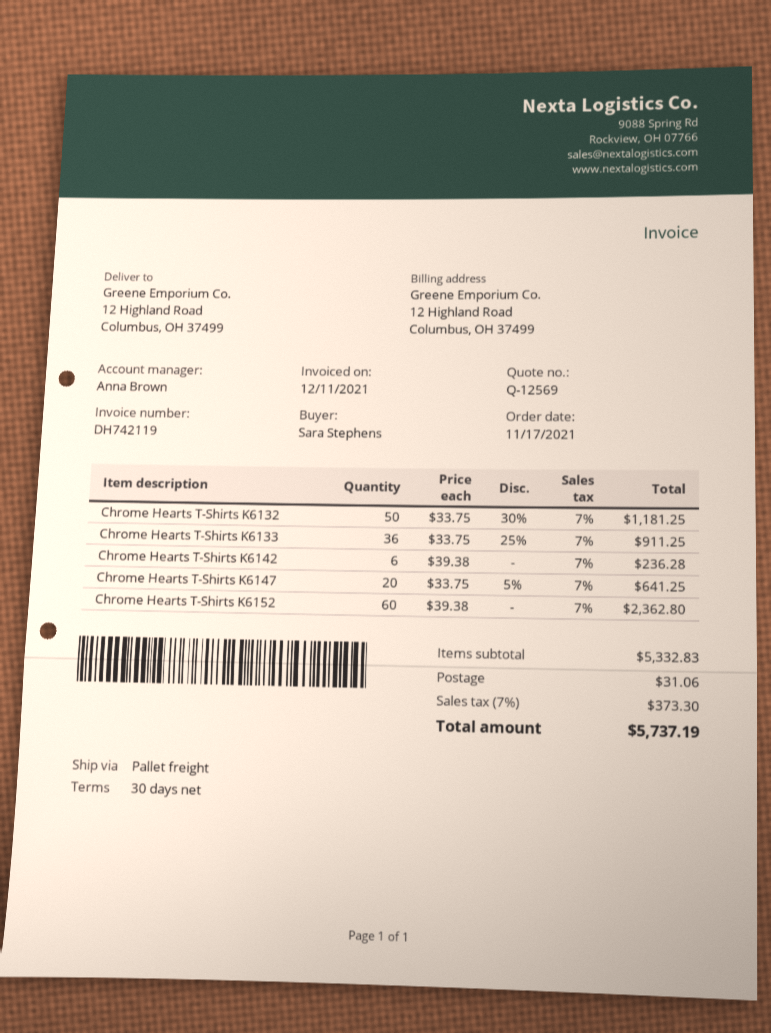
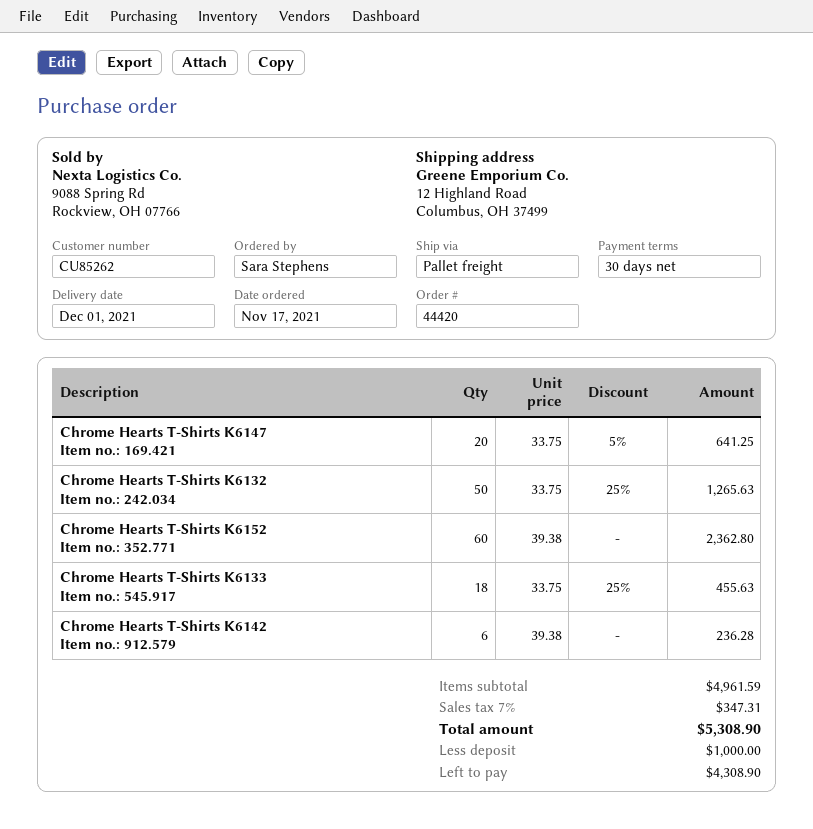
Chrome Hearts T-Shirts K6132: 50 x 33.75 - 30% = 1181.25 -> 50 x 33.75 - 25% = 1265.63
Chrome Hearts T-Shirts K6133: 36 x 33.75 - 25% = 911.25 -> 18 x 33.75 - 25% = 455.63
subtotal: 5332.83 -> 4961.59
shipping: 31.06 -> none
tax: 7% = 373.30 -> 7% = 347.31
total: 5737.19 -> 5308.90

